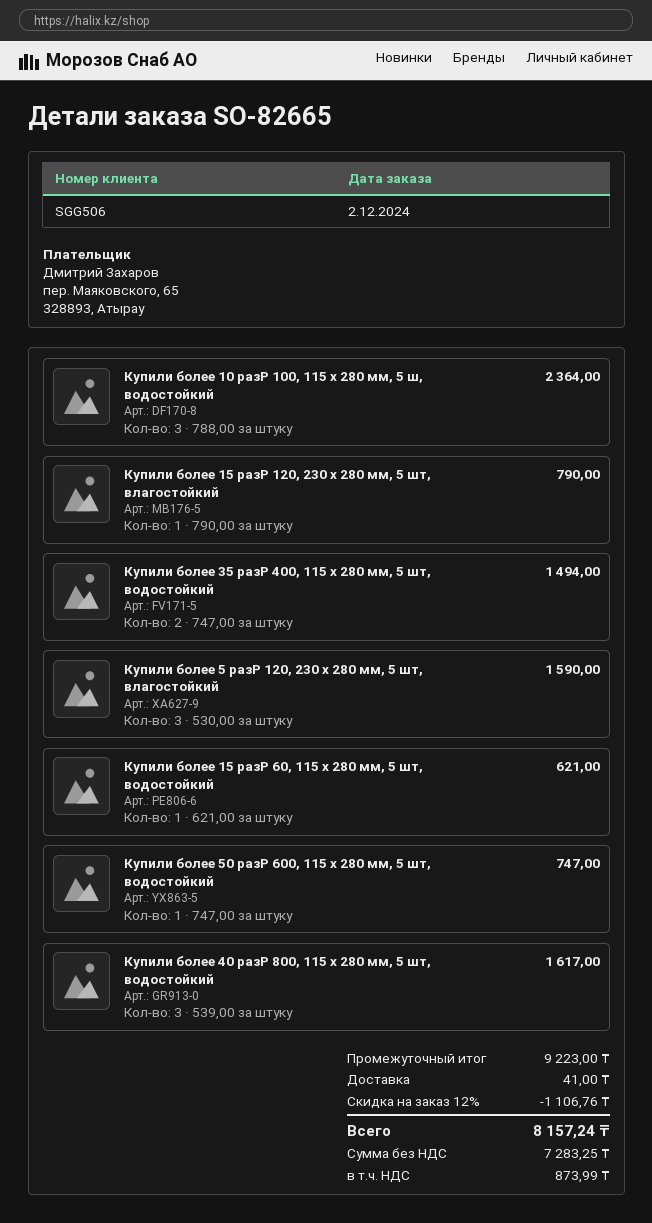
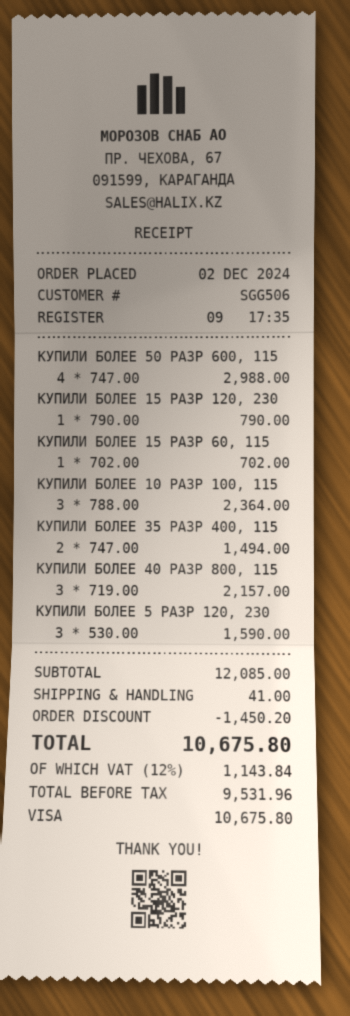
Купили более 15 разP 60, 115 х 280 мм, 5 шт, водостойкий: 1 x 621.00 = 621.00 -> 1 x 702.00 = 702.00
Купили более 50 разP 600, 115 х 280 мм, 5 шт, водостойкий: 1 x 747.00 = 747.00 -> 4 x 747.00 = 2988.00
Купили более 40 разP 800, 115 х 280 мм, 5 шт, водостойкий: 3 x 539.00 = 1617.00 -> 3 x 719.00 = 2157.00
subtotal: 9223.00 -> 12085.00
discount: 1106.76 -> 1450.20
net: 7283.25 -> 9531.96
tax: 873.99 -> 1143.84
total: 8157.24 -> 10675.80

